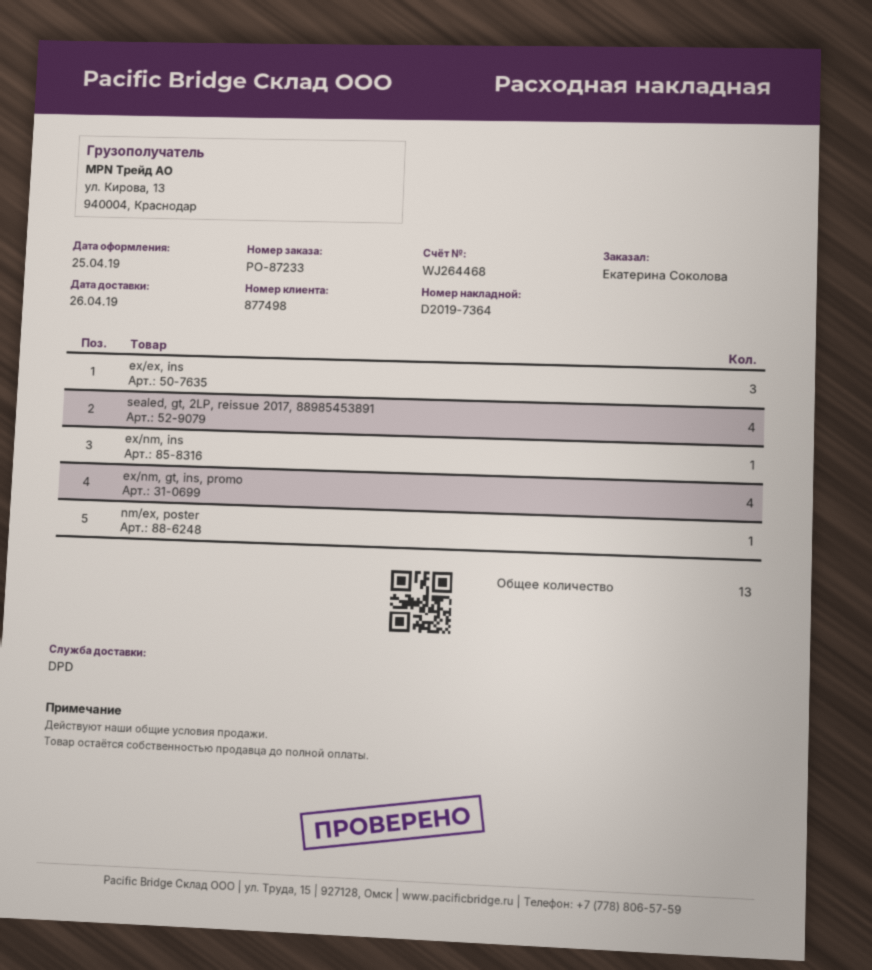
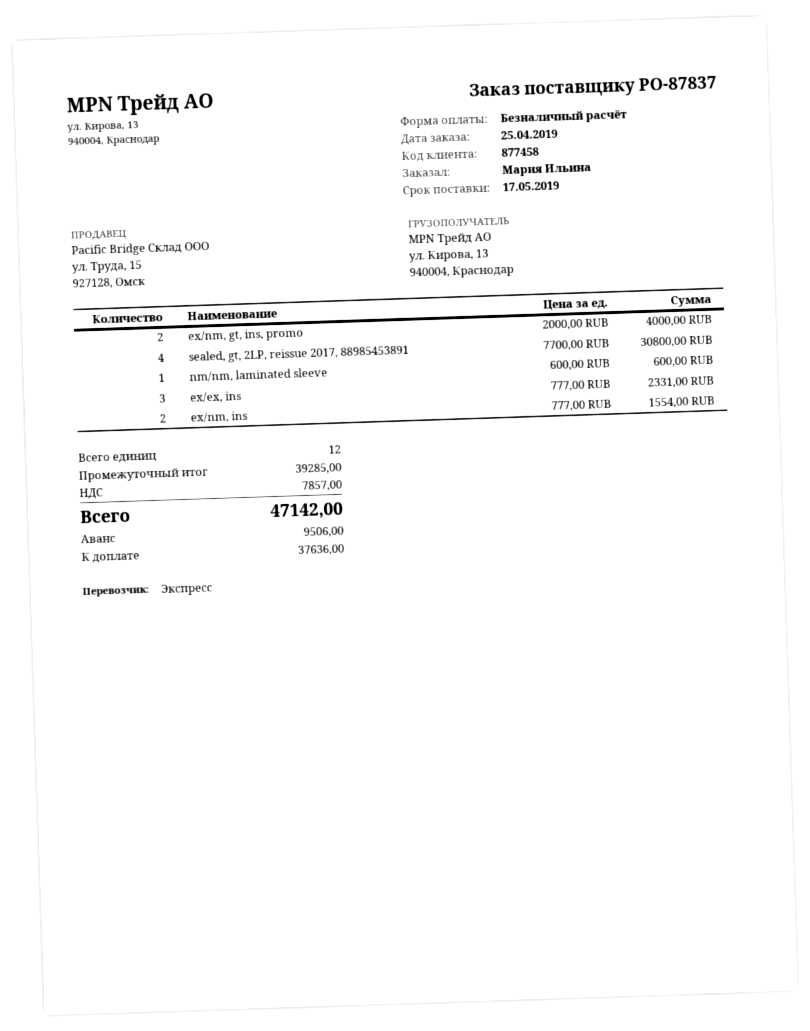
order number: PO-87233 -> PO-87837
delivery date: 2019-04-26 -> 2019-05-17
customer number: 877498 -> 877458
ordered by: Екатерина Соколова -> Мария Ильина
shipping method: DPD -> express
ex/nm, ins: 1 -> 2
ex/nm, gt, ins, promo: 4 -> 2
nm/ex, poster: 1 -> none
nm/nm, laminated sleeve: none -> 1
total quantity: 13 -> 12

